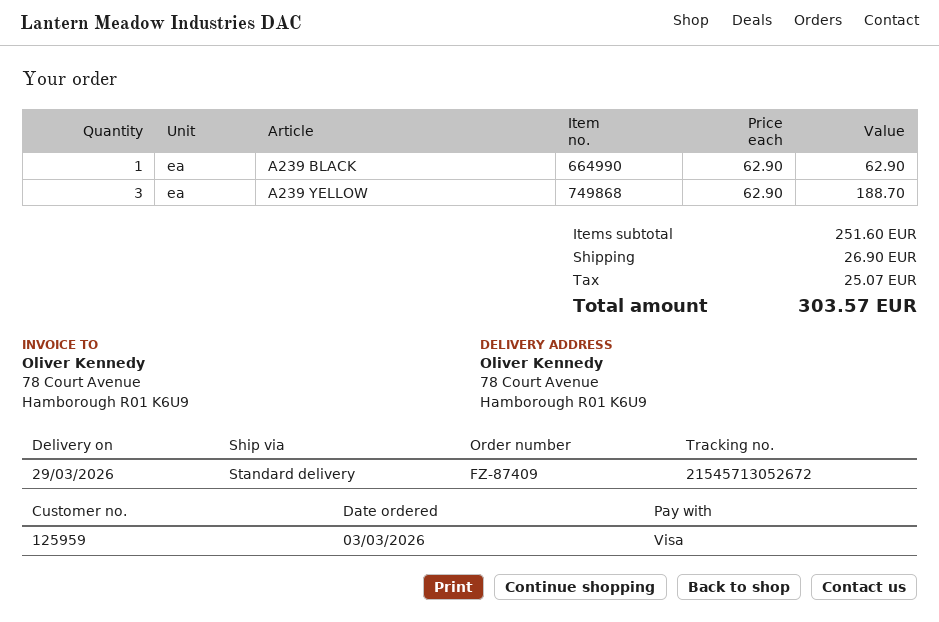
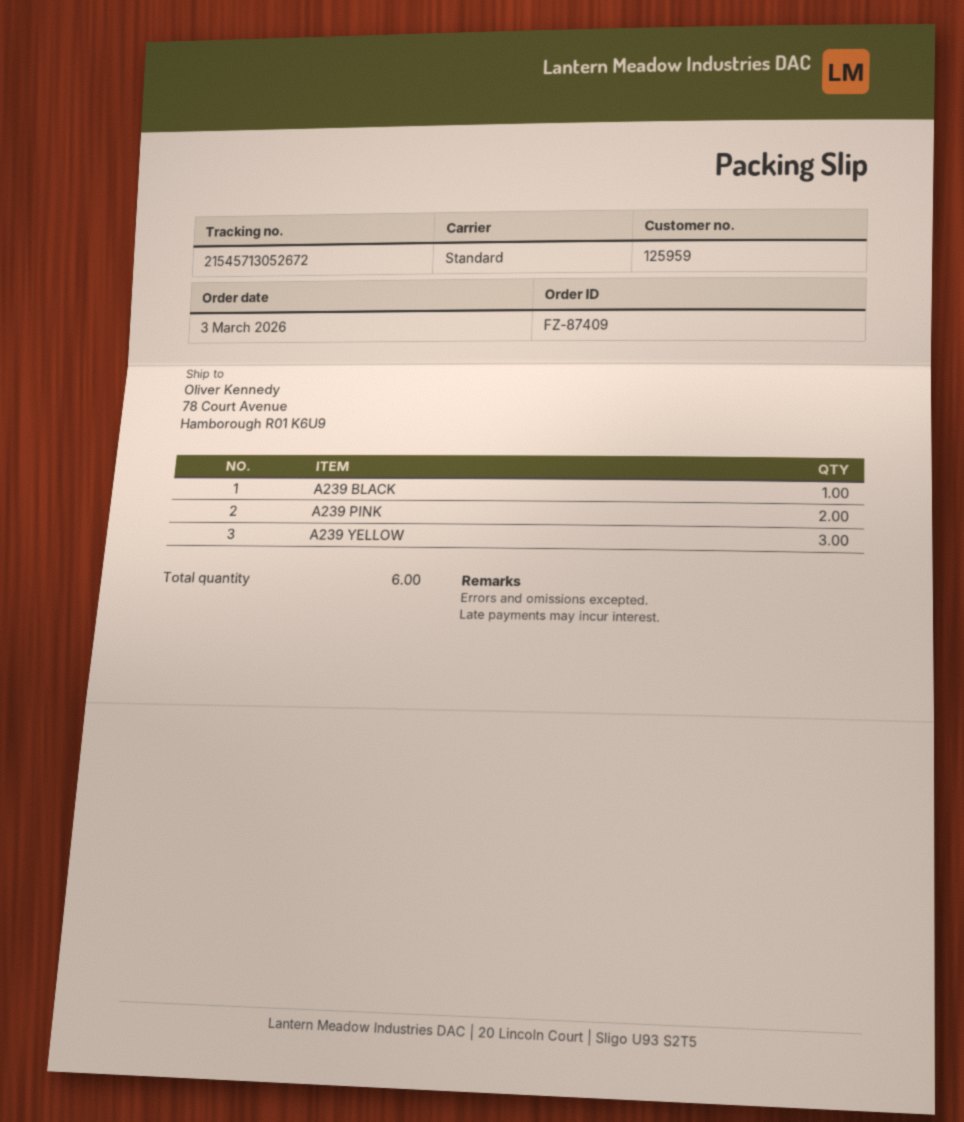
A239 PINK: none -> 2

